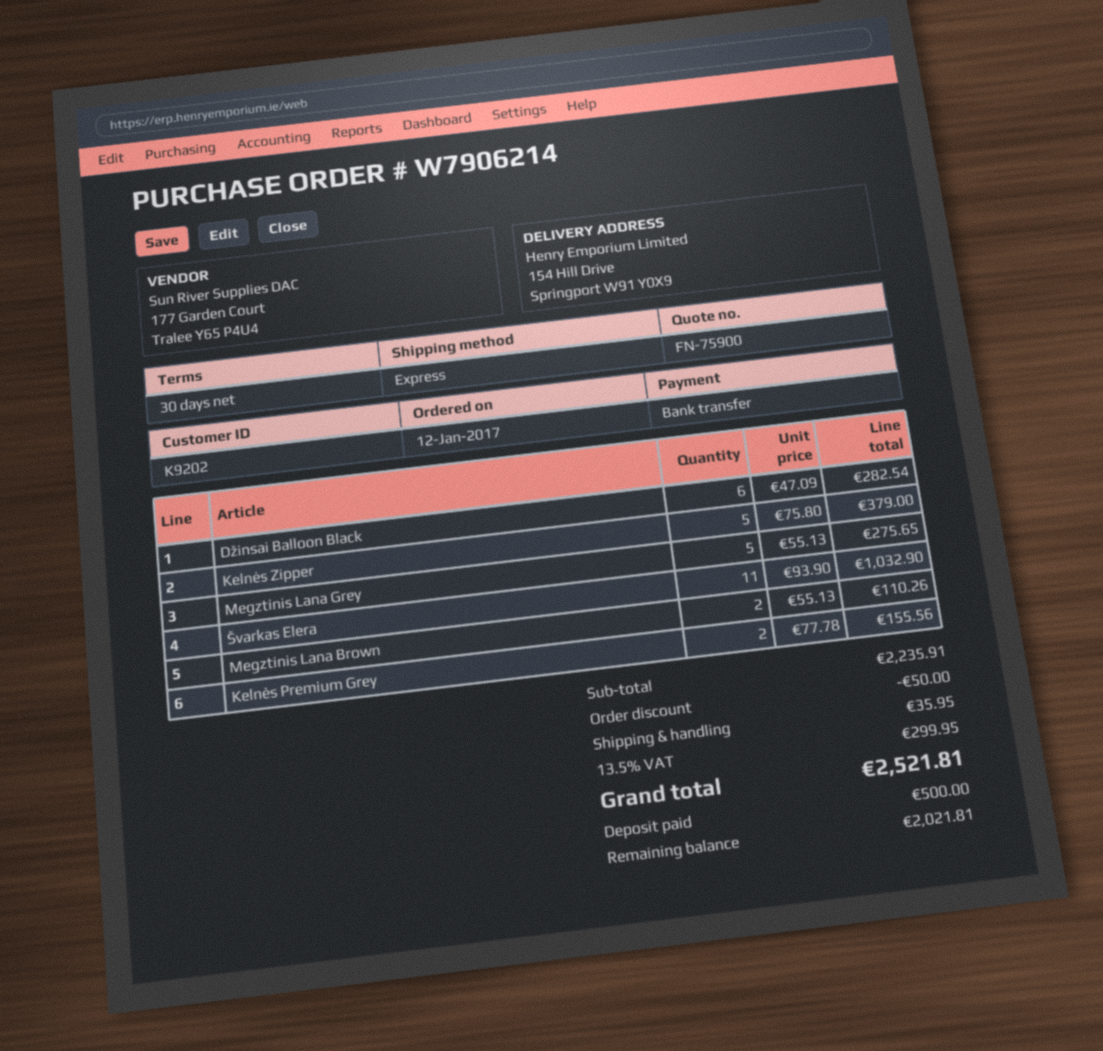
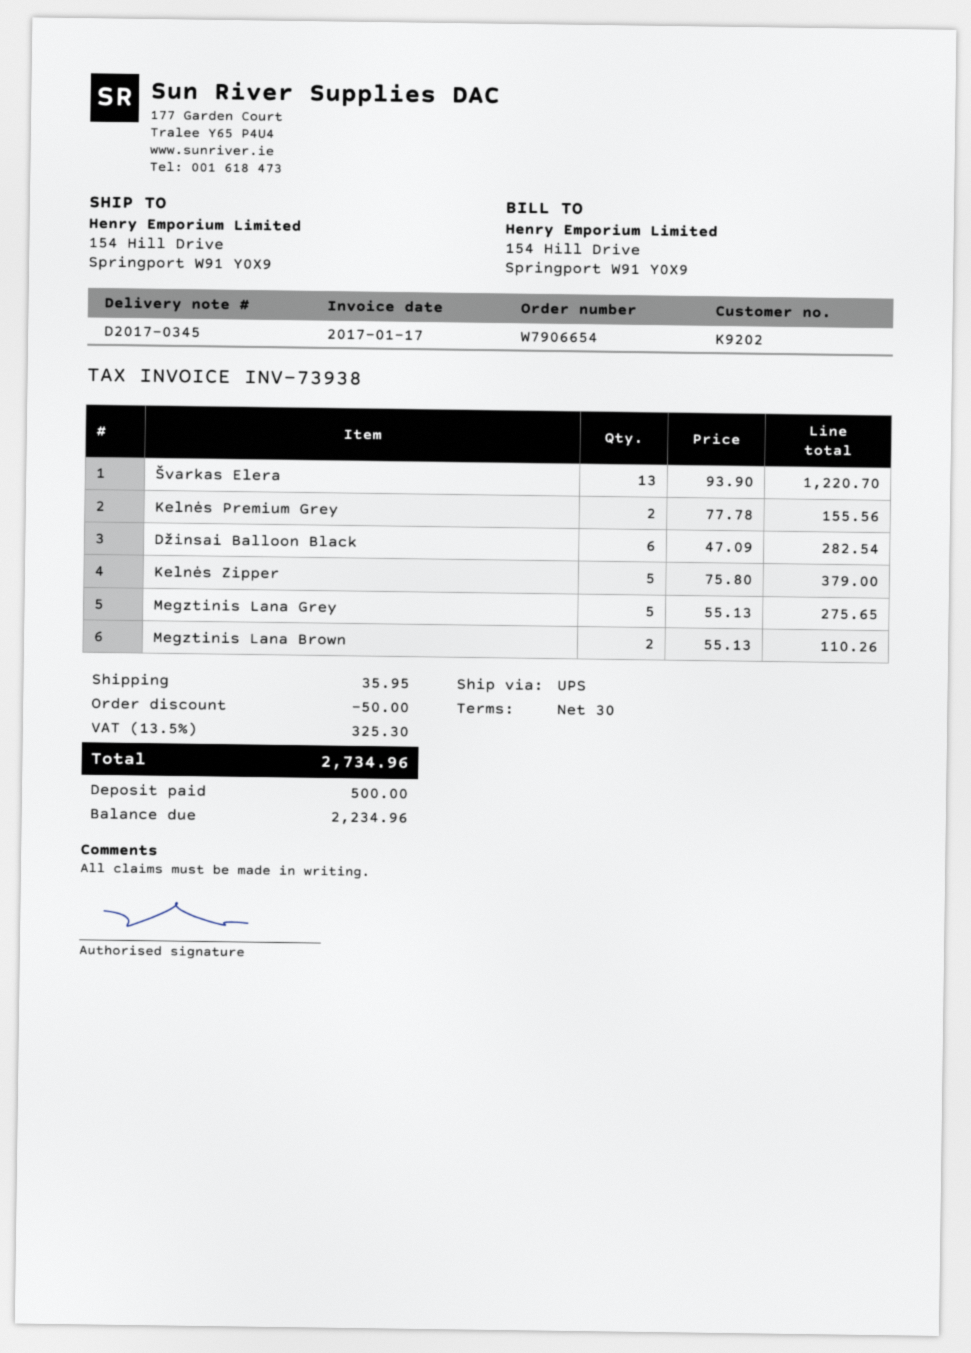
order number: W7906214 -> W7906654
shipping method: express -> UPS
Švarkas Elera: 11 x 93.90 = 1032.90 -> 13 x 93.90 = 1220.70
tax: 13.5% = 299.95 -> 13.5% = 325.30
total: 2521.81 -> 2734.96
balance: 2021.81 -> 2234.96

